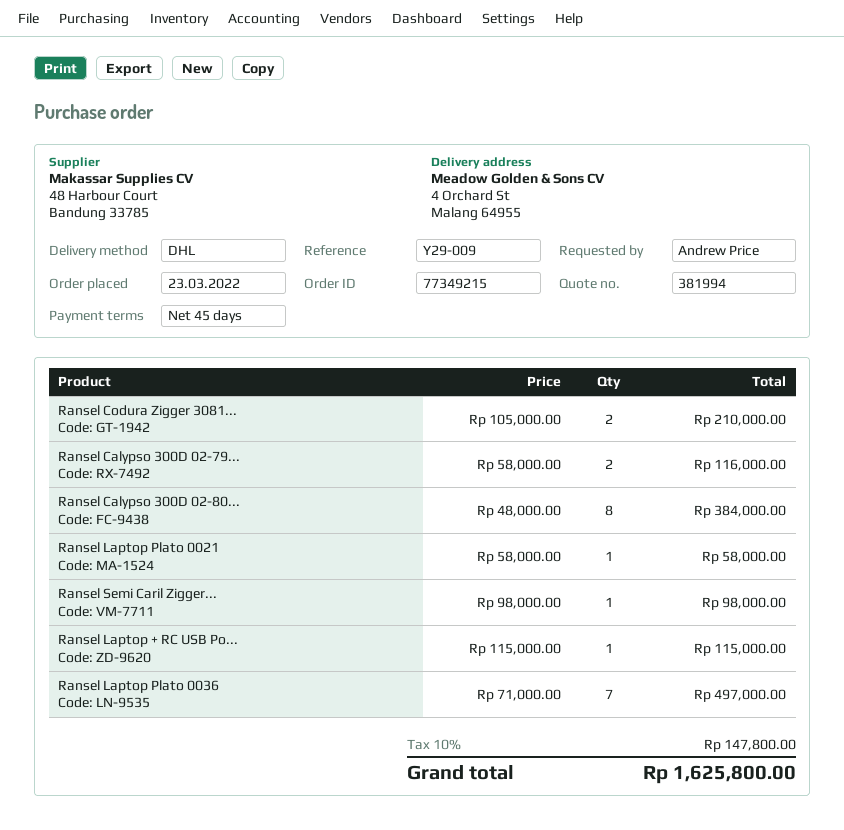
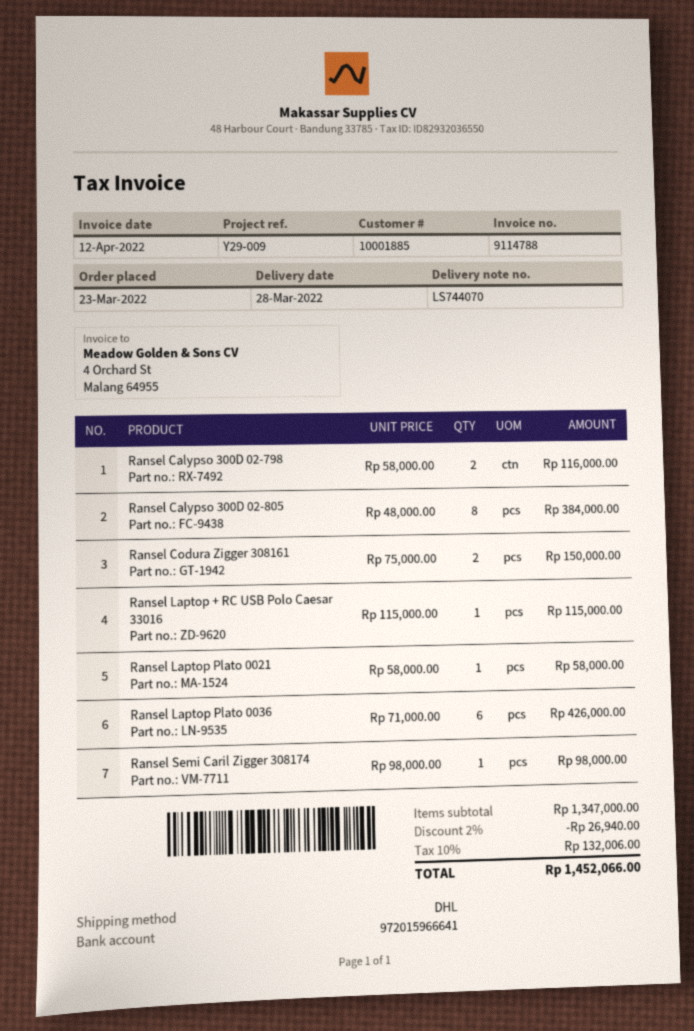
Ransel Codura Zigger 3081...: 2 x 105000.00 = 210000.00 -> 2 x 75000.00 = 150000.00
Ransel Laptop Plato 0036: 7 x 71000.00 = 497000.00 -> 6 x 71000.00 = 426000.00
discount: none -> 2% = 26940.00
tax: 10% = 147800.00 -> 10% = 132006.00
total: 1625800.00 -> 1452066.00

